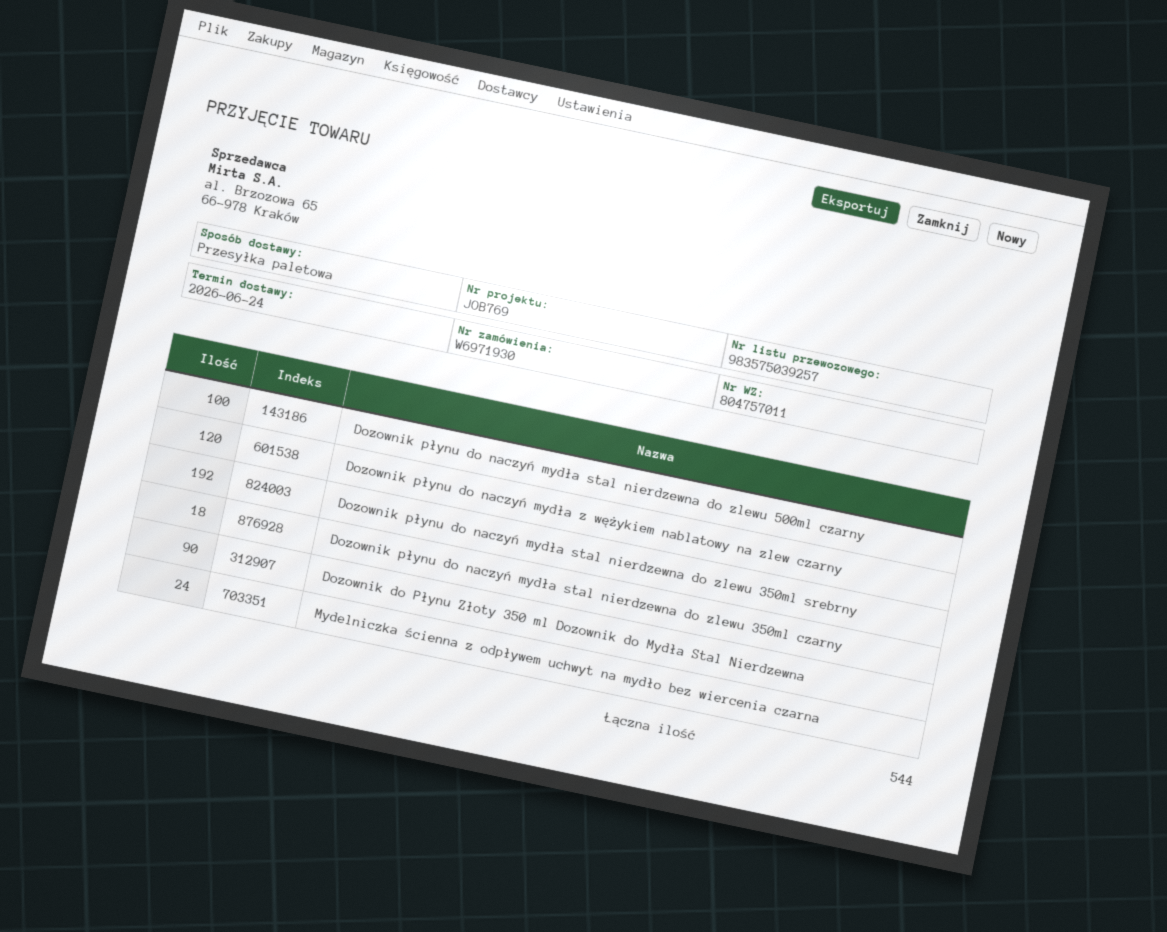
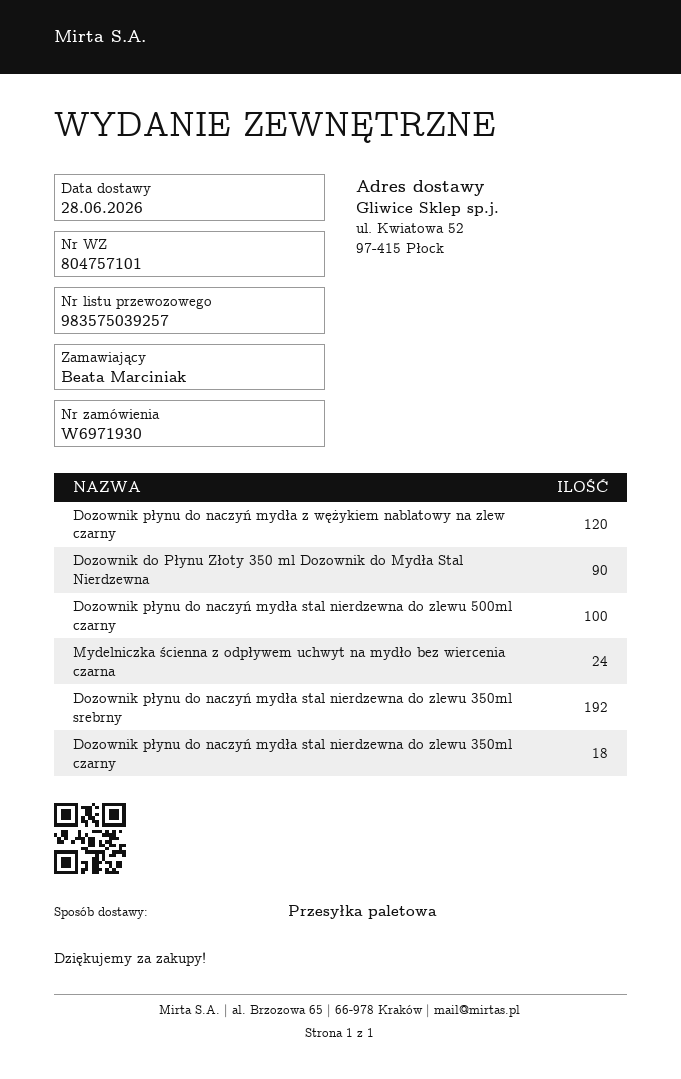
delivery note number: 804757011 -> 804757101
delivery date: 2026-06-24 -> 2026-06-28

